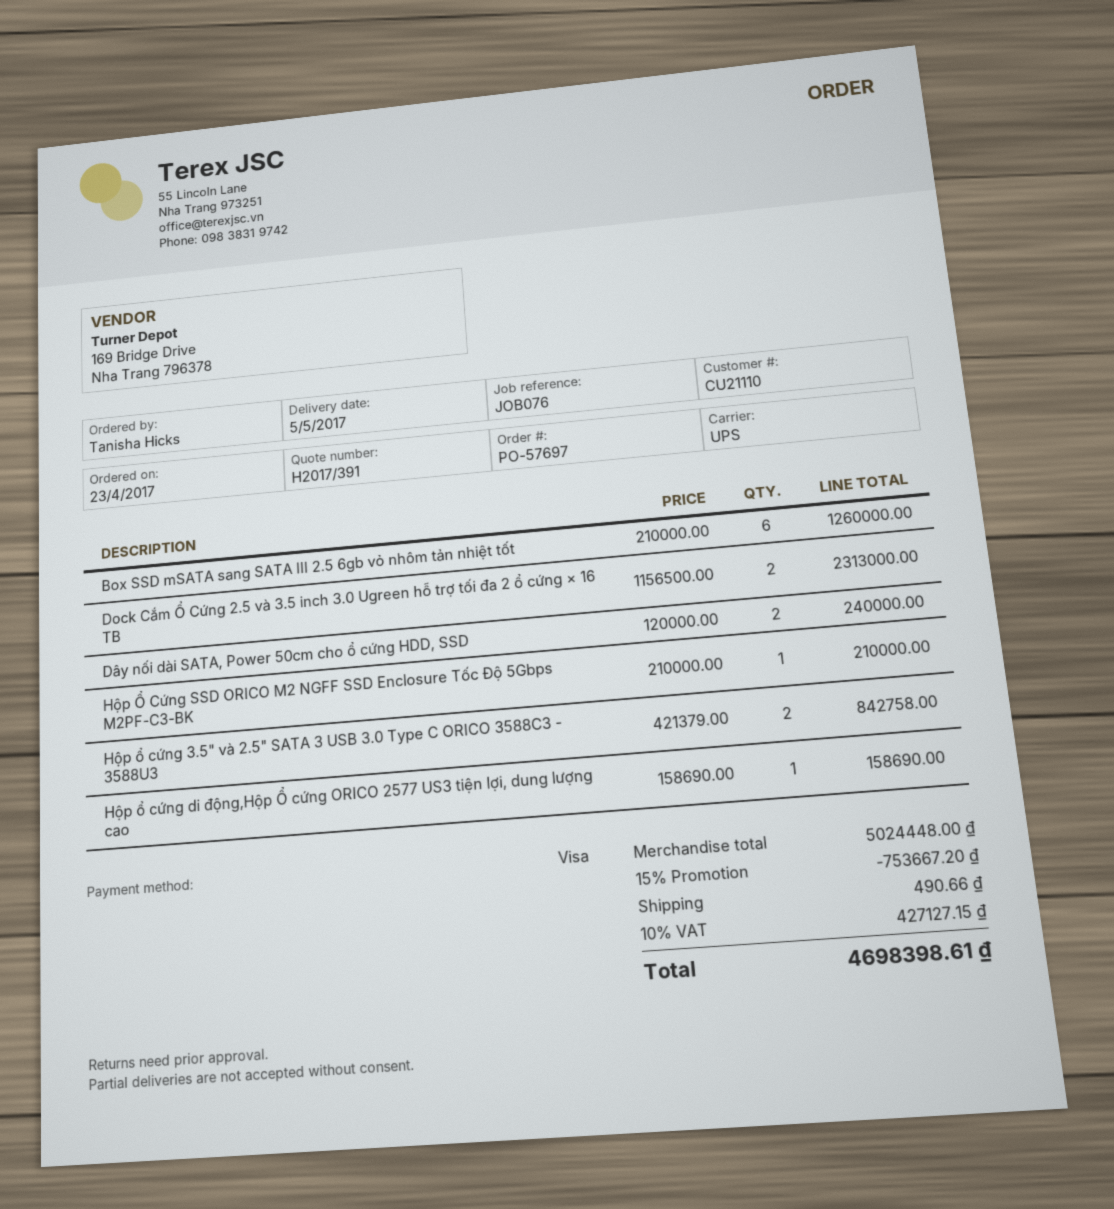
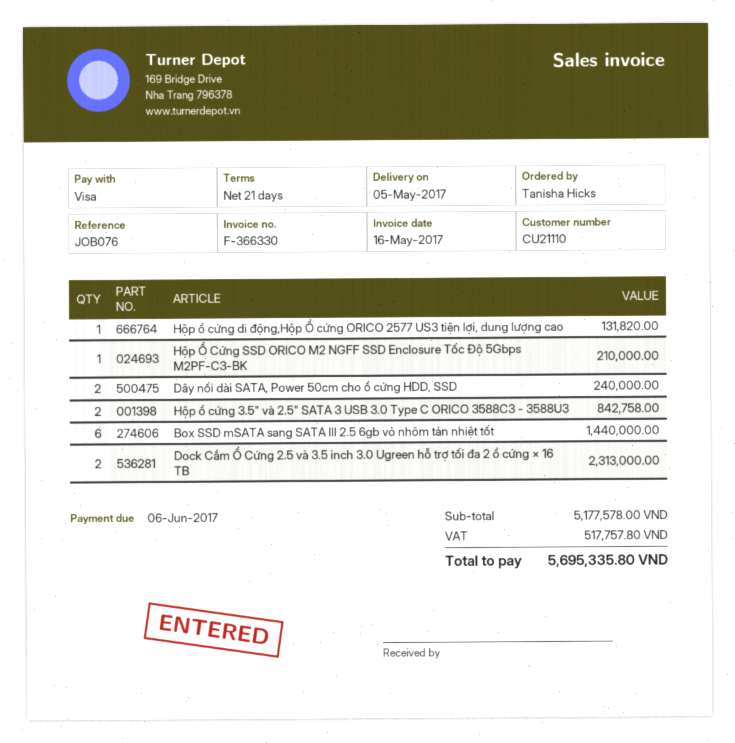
Box SSD mSATA sang SATA III 2.5 6gb vỏ nhôm tản nhiệt tốt: 6 for 1260000.00 -> 6 for 1440000.00
Hộp ổ cứng di động,Hộp Ổ cứng ORICO 2577 US3 tiện lợi, dung lượng cao: 1 for 158690.00 -> 1 for 131820.00
subtotal: 5024448.00 -> 5177578.00
discount: 15% = 753667.20 -> none
shipping: 490.66 -> none
tax: 427127.15 -> 517757.80
total: 4698398.61 -> 5695335.80

